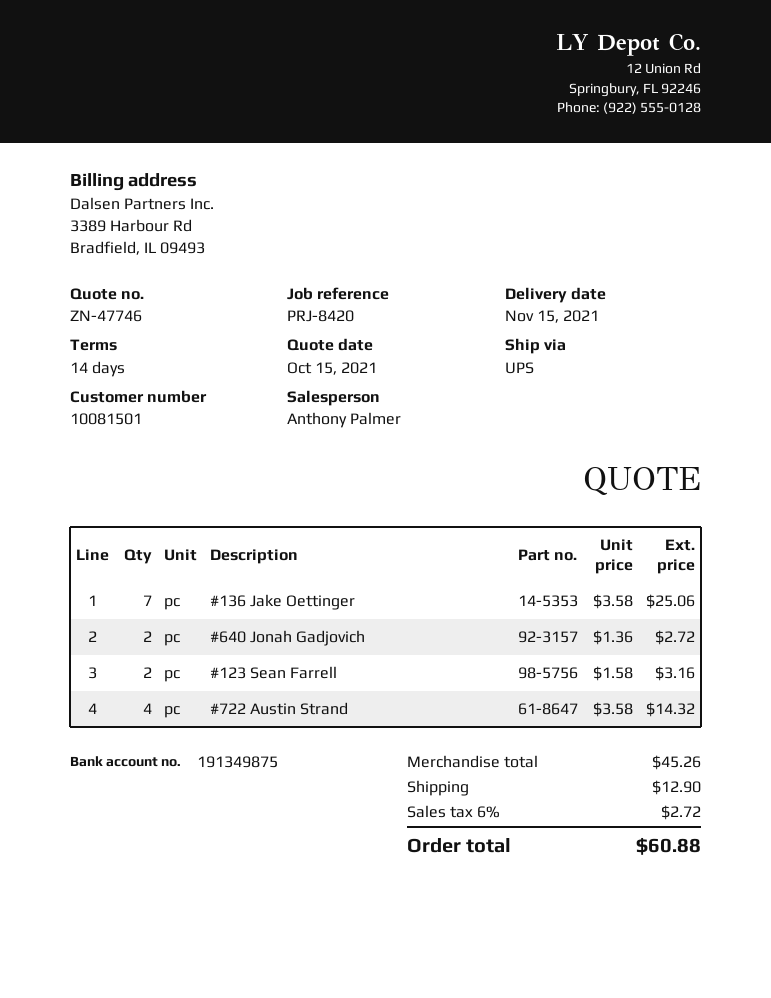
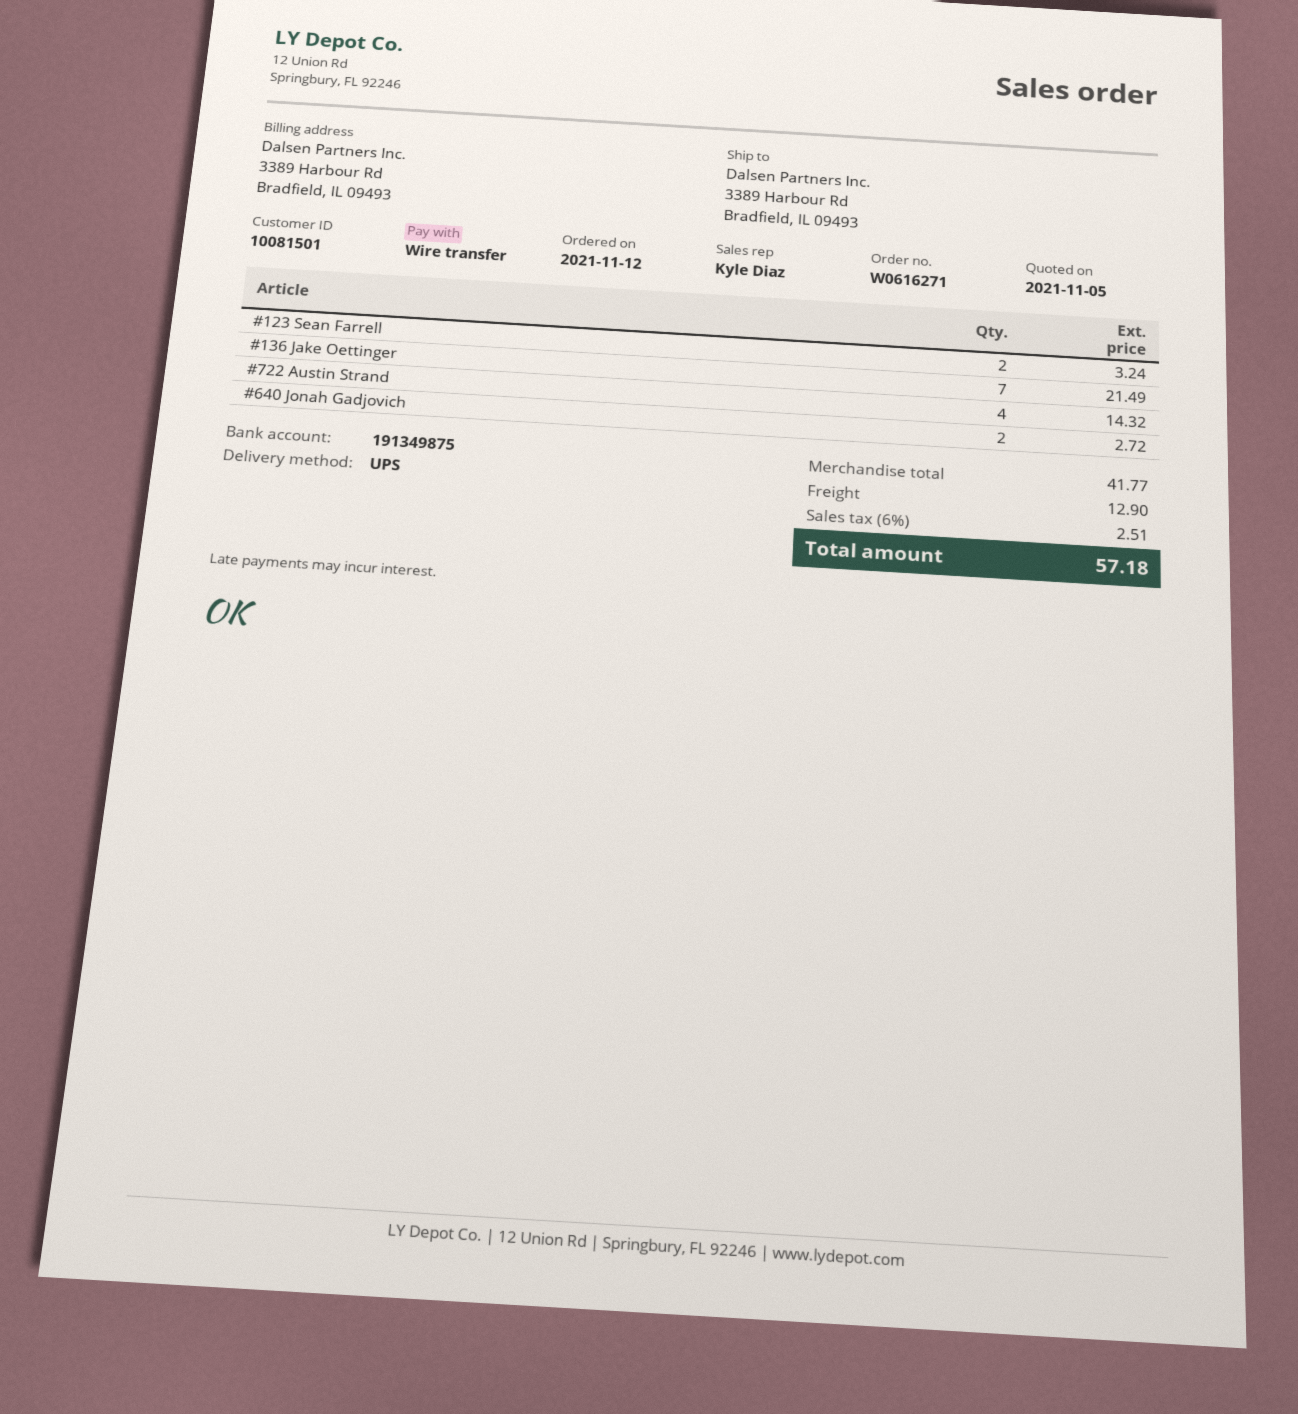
quote date: 2021-10-15 -> 2021-11-05
sales rep: Anthony Palmer -> Kyle Diaz
#136 Jake Oettinger: 7 for 25.06 -> 7 for 21.49
#123 Sean Farrell: 2 for 3.16 -> 2 for 3.24
subtotal: 45.26 -> 41.77
tax: 6% = 2.72 -> 6% = 2.51
total: 60.88 -> 57.18

